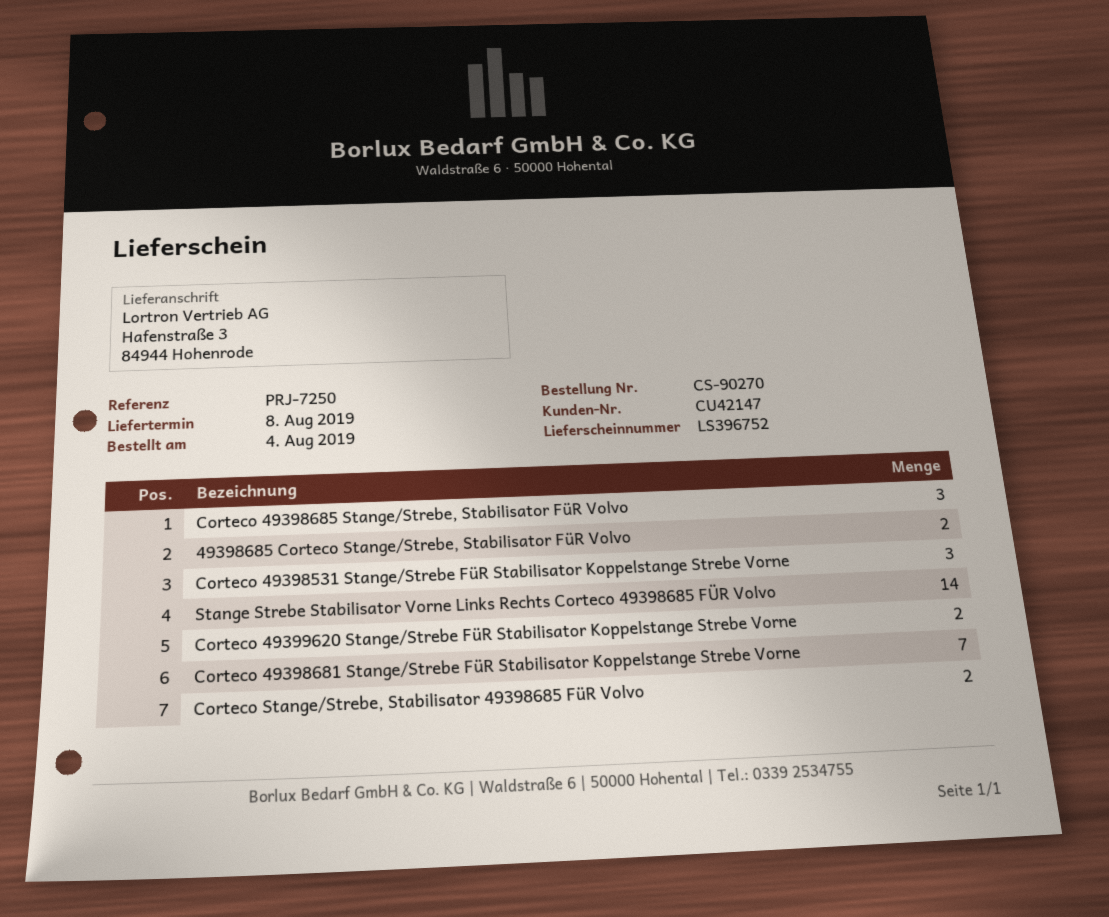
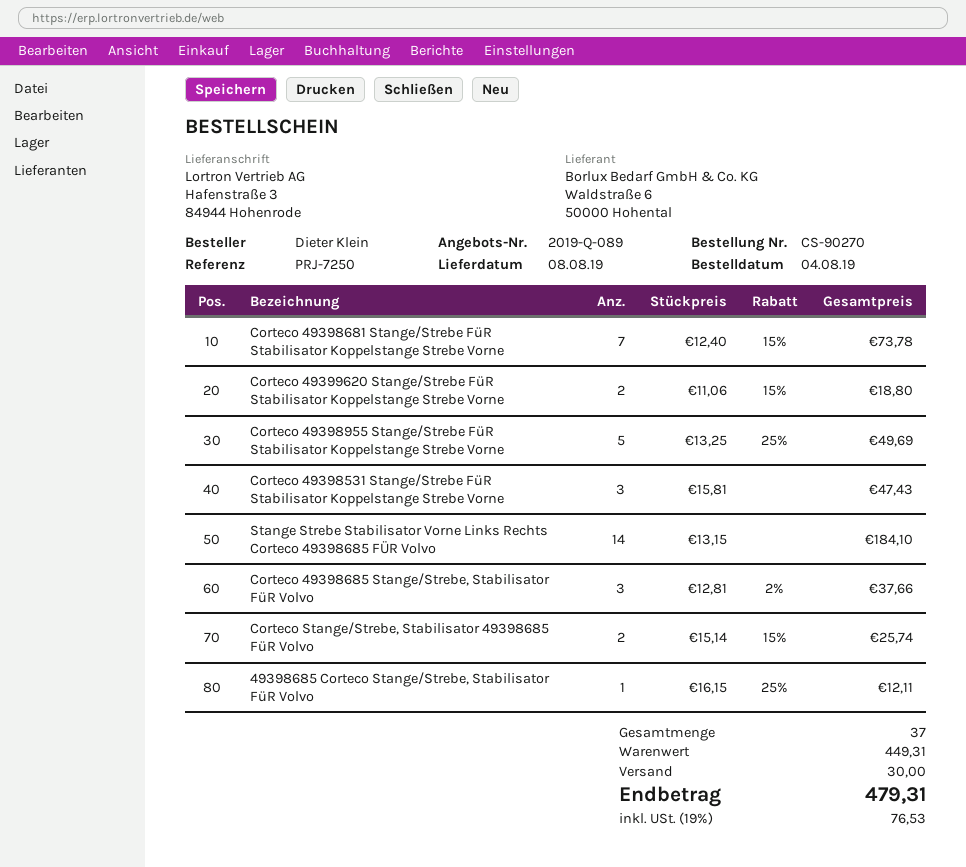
49398685 Corteco Stange/Strebe, Stabilisator FüR Volvo: 2 -> 1
Corteco 49398955 Stange/Strebe FüR Stabilisator Koppelstange Strebe Vorne: none -> 5

